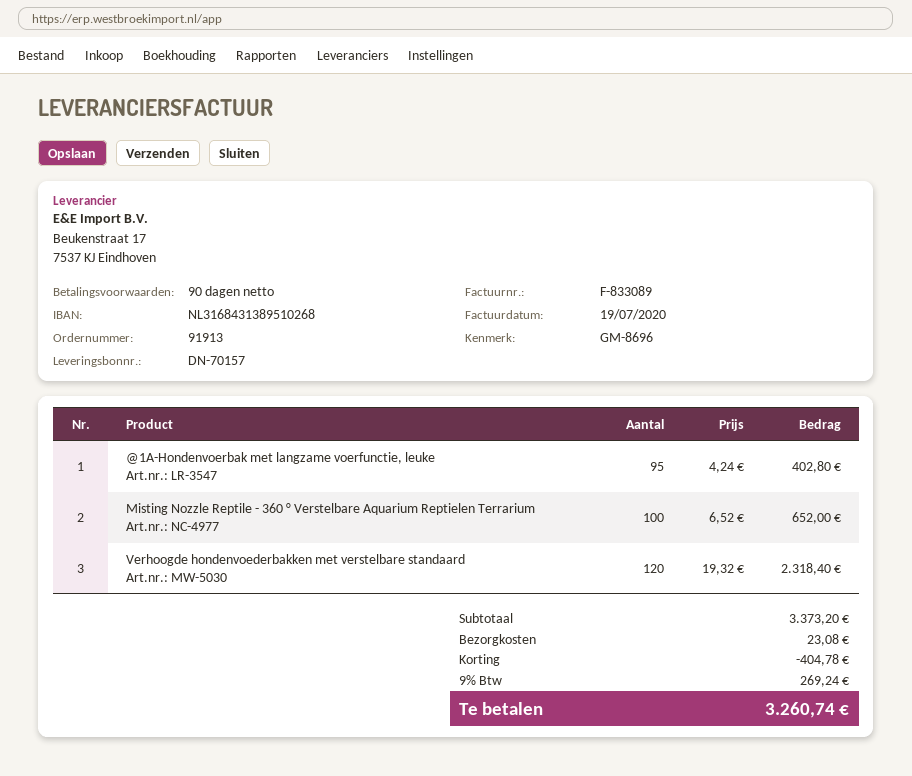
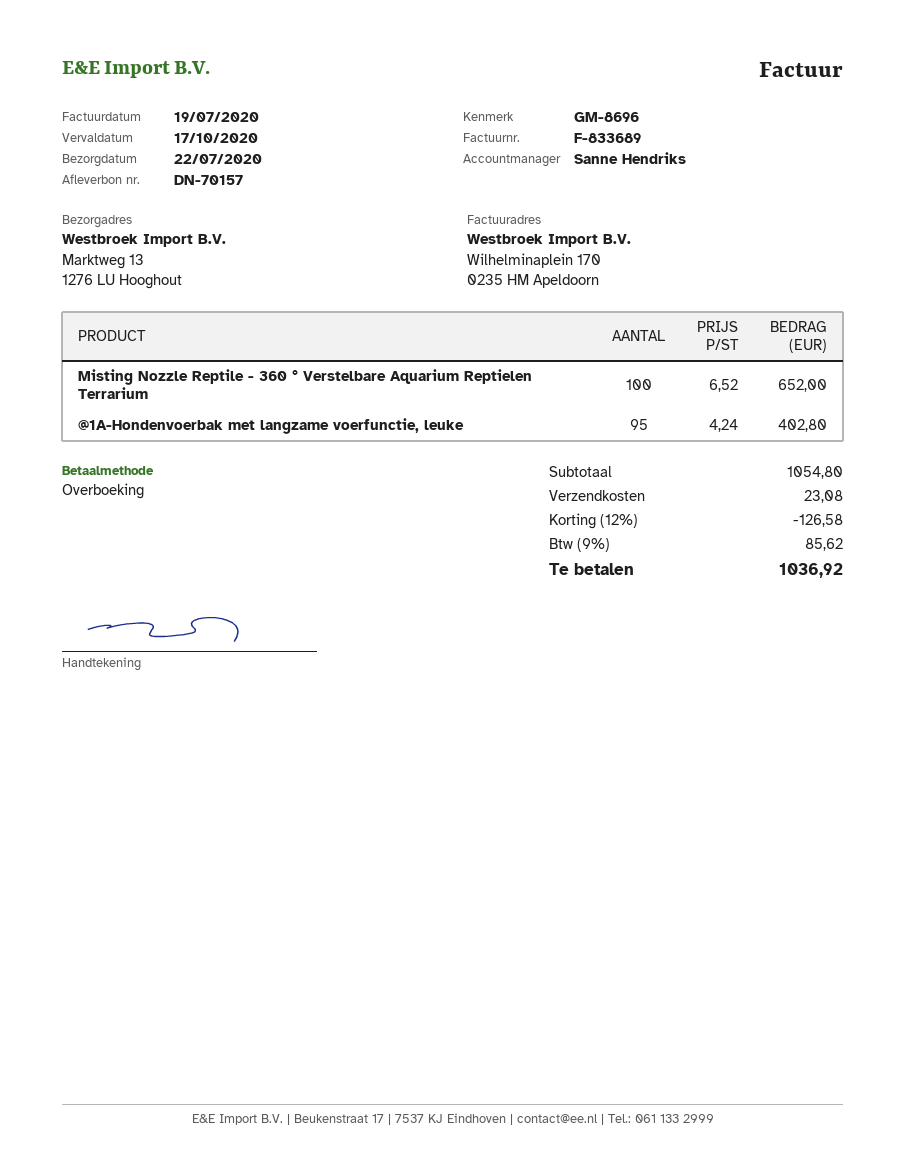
invoice number: F-833089 -> F-833689
Verhoogde hondenvoederbakken met verstelbare standaard: 120 x 19.32 = 2318.40 -> none
subtotal: 3373.20 -> 1054.80
discount: 404.78 -> 126.58
tax: 9% = 269.24 -> 9% = 85.62
total: 3260.74 -> 1036.92

